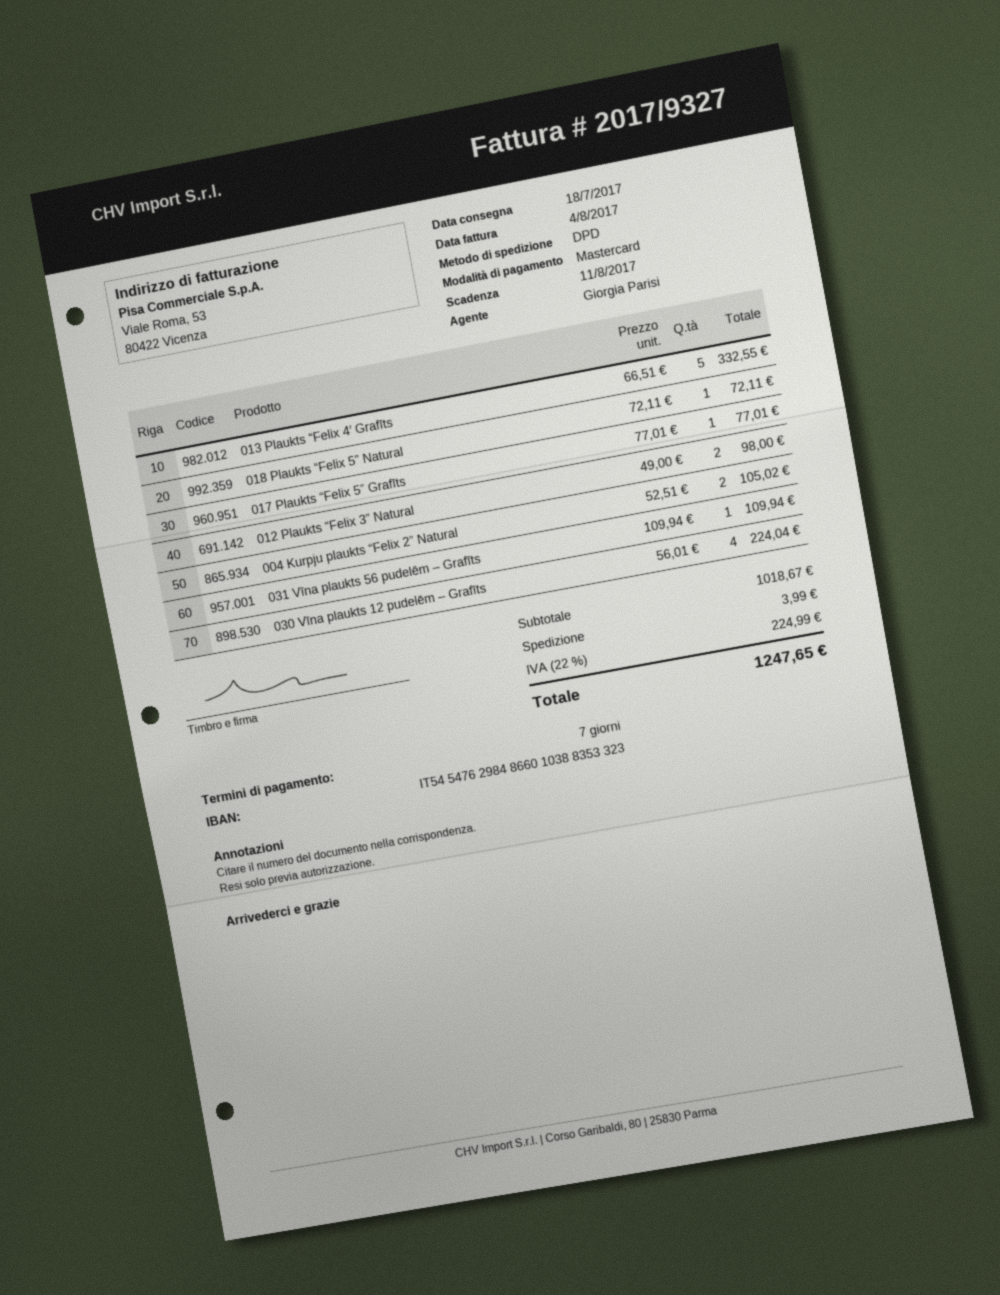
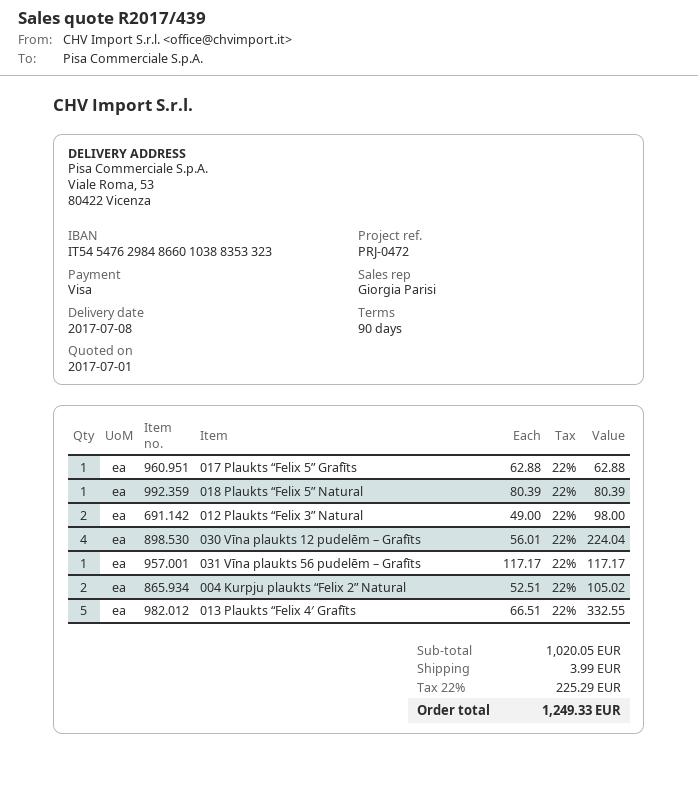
delivery date: 2017-07-18 -> 2017-07-08
payment terms: 7 days -> 90 days
payment method: Mastercard -> Visa
018 Plaukts “Felix 5” Natural: 1 x 72.11 = 72.11 -> 1 x 80.39 = 80.39
017 Plaukts “Felix 5” Grafīts: 1 x 77.01 = 77.01 -> 1 x 62.88 = 62.88
031 Vīna plaukts 56 pudelēm – Grafīts: 1 x 109.94 = 109.94 -> 1 x 117.17 = 117.17
subtotal: 1018.67 -> 1020.05
tax: 22% = 224.99 -> 22% = 225.29
total: 1247.65 -> 1249.33

